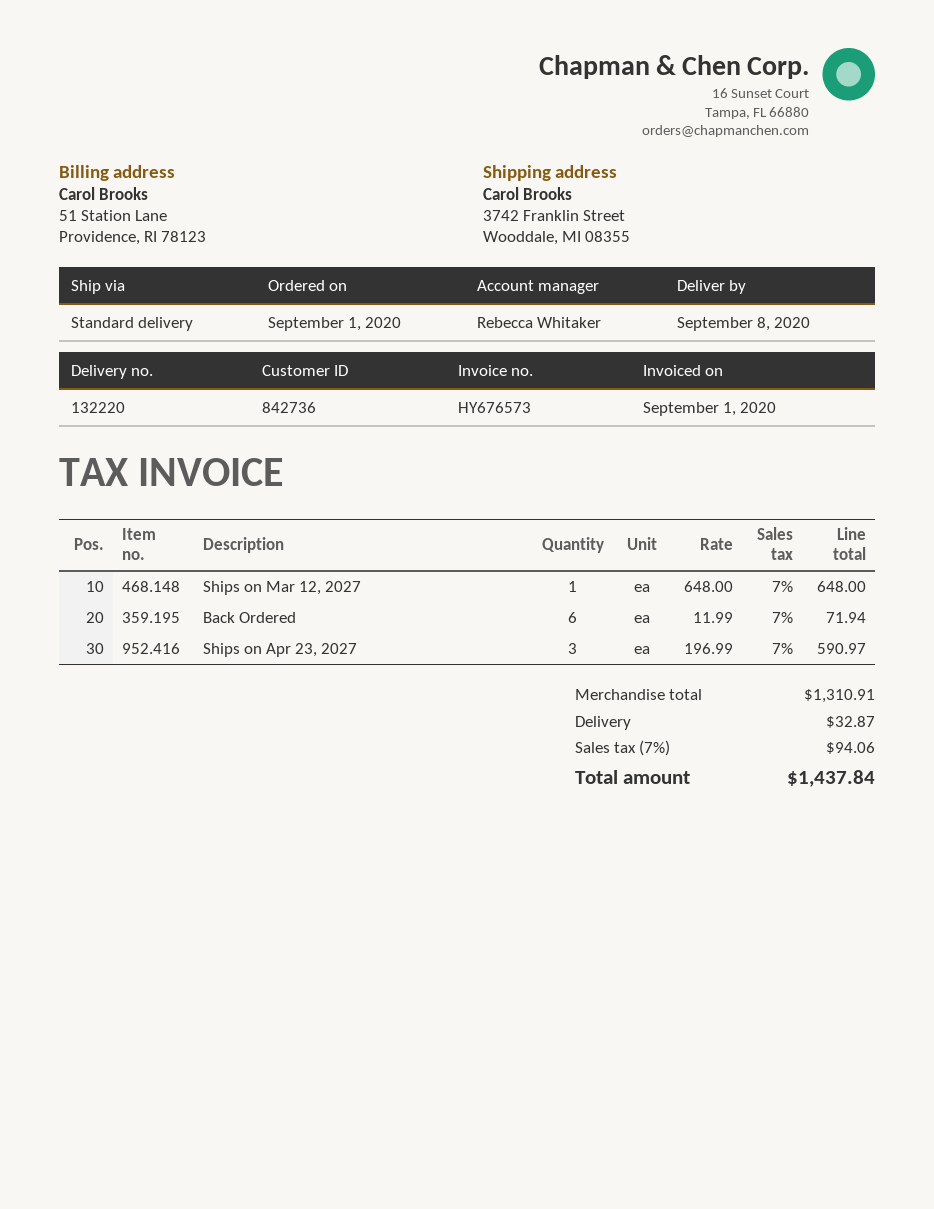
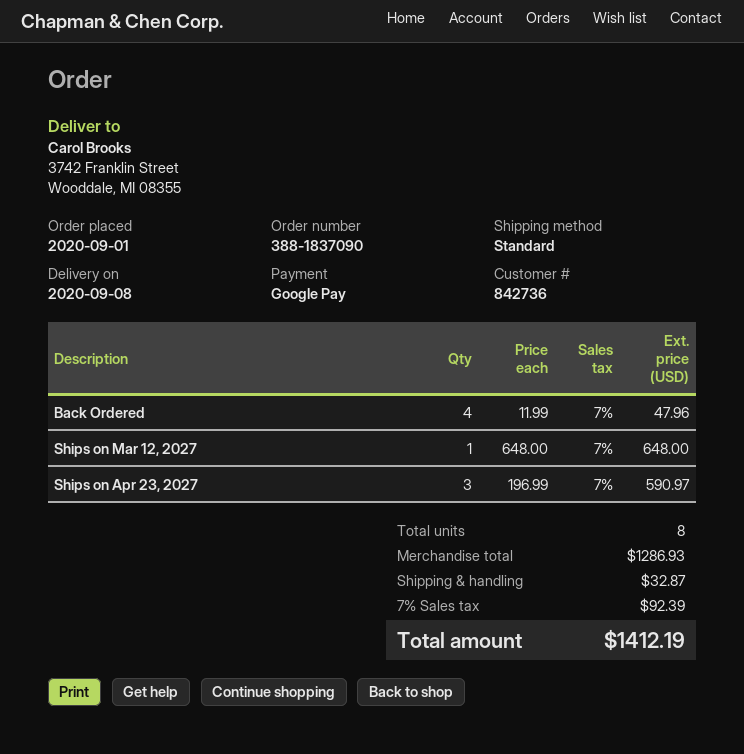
Back Ordered: 6 x 11.99 = 71.94 -> 4 x 11.99 = 47.96
subtotal: 1310.91 -> 1286.93
tax: 7% = 94.06 -> 7% = 92.39
total: 1437.84 -> 1412.19

